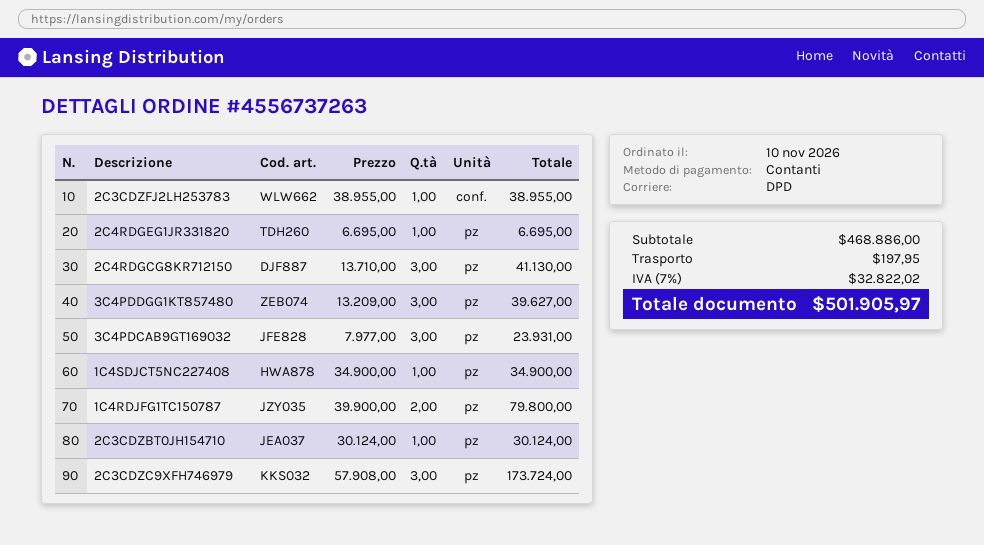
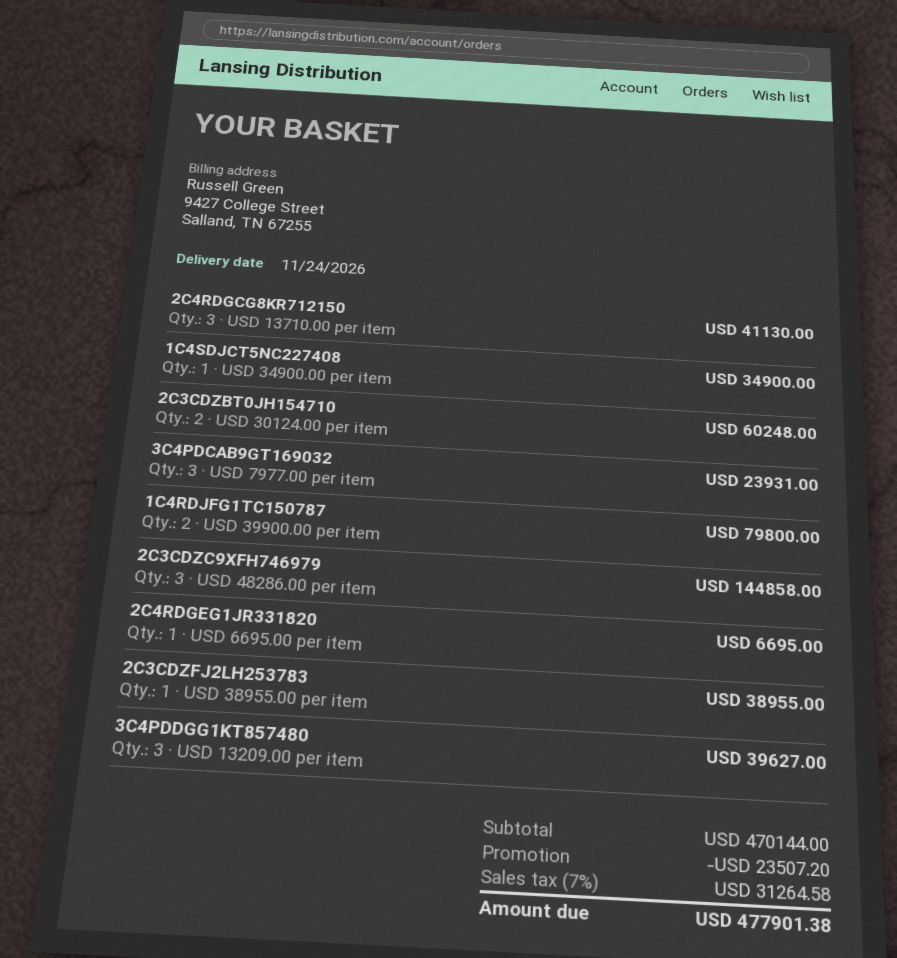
2C3CDZBT0JH154710: 1 x 30124.00 = 30124.00 -> 2 x 30124.00 = 60248.00
2C3CDZC9XFH746979: 3 x 57908.00 = 173724.00 -> 3 x 48286.00 = 144858.00
subtotal: 468886.00 -> 470144.00
discount: none -> 23507.20
shipping: 197.95 -> none
tax: 7% = 32822.02 -> 7% = 31264.58
total: 501905.97 -> 477901.38

